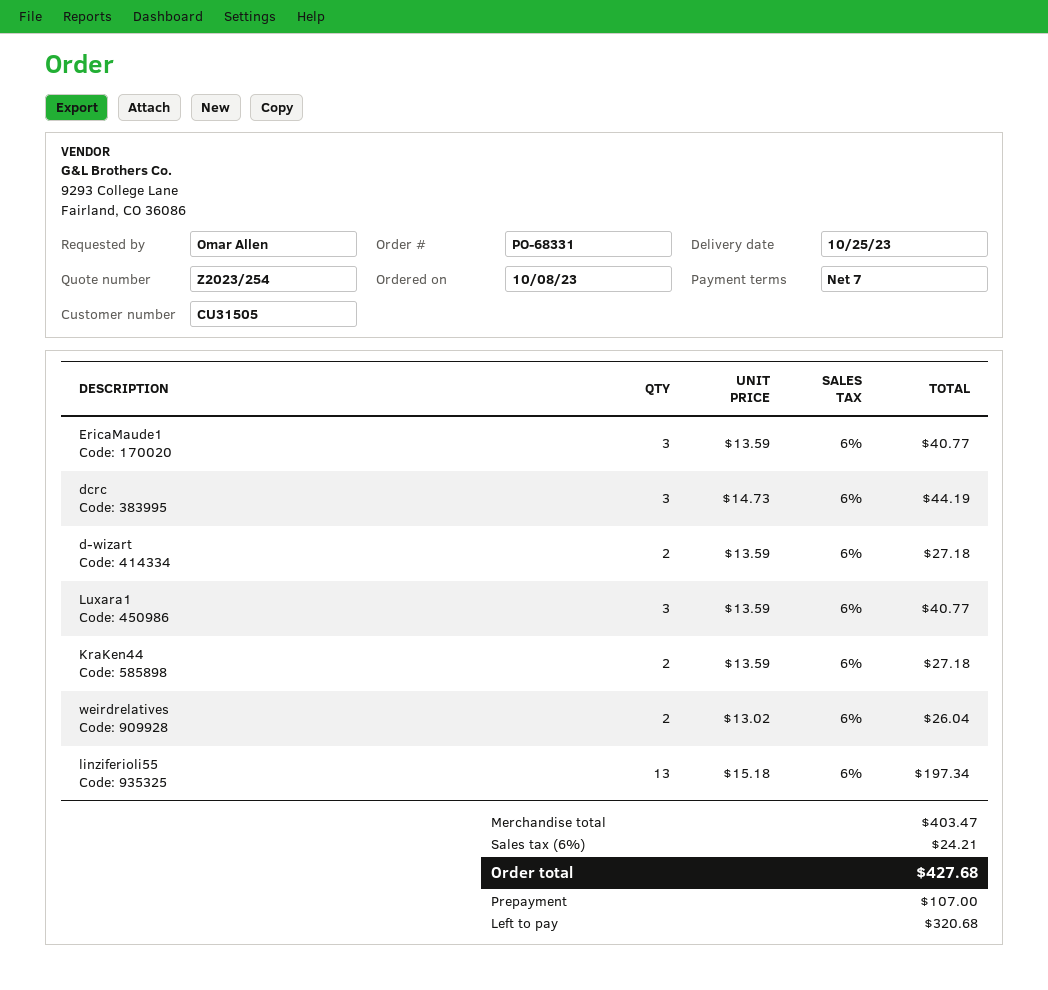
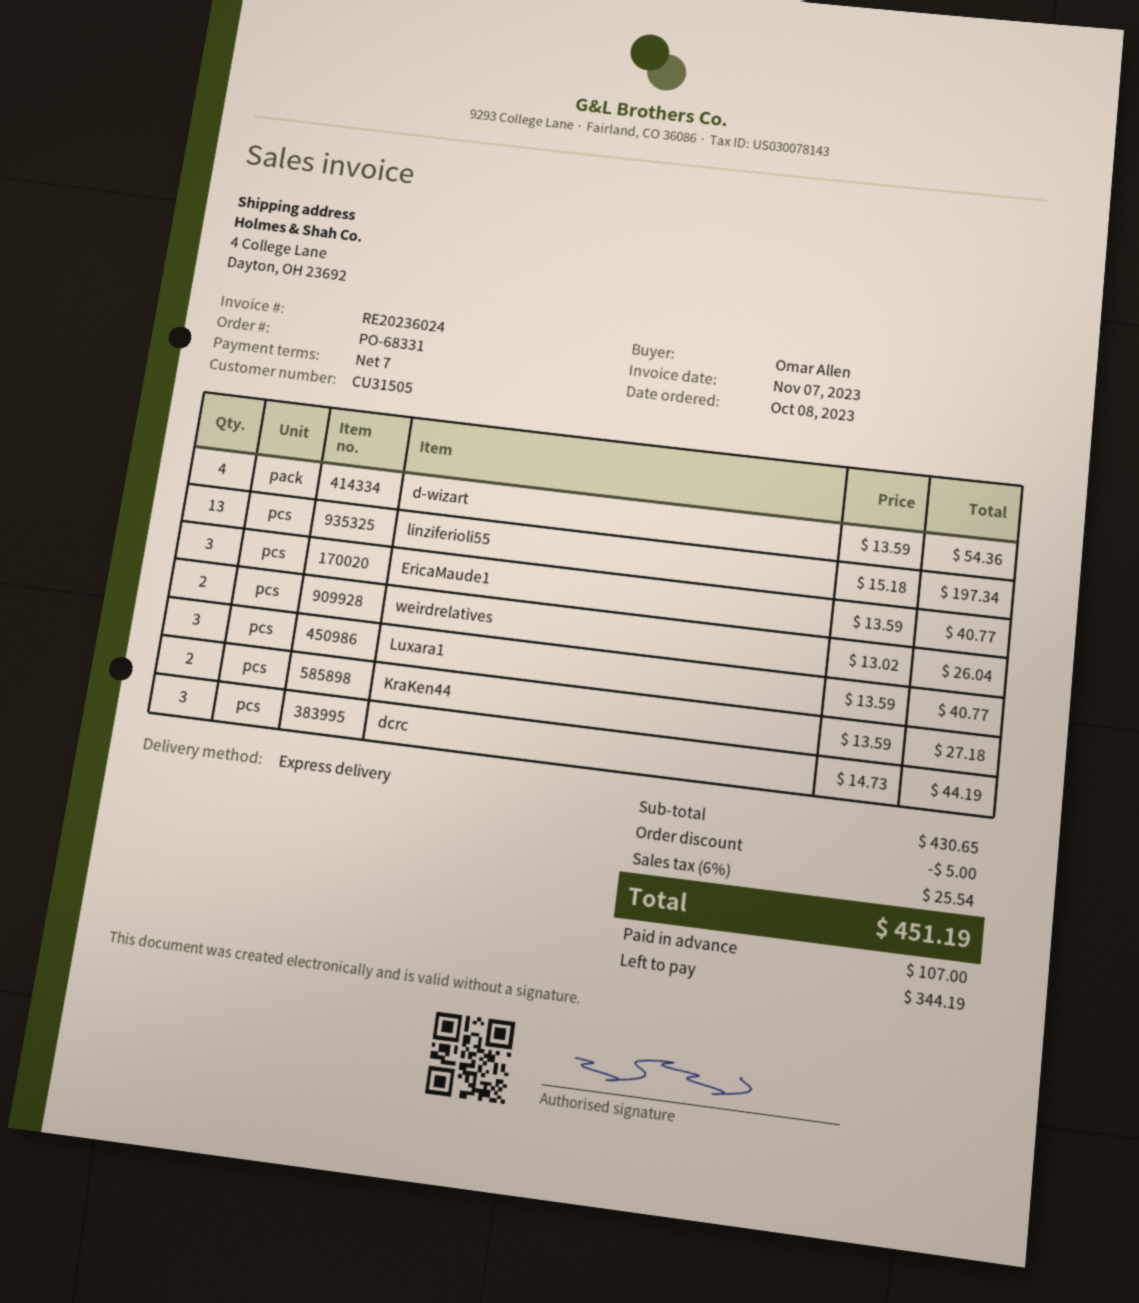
d-wizart: 2 x 13.59 = 27.18 -> 4 x 13.59 = 54.36
subtotal: 403.47 -> 430.65
discount: none -> 5.00
tax: 6% = 24.21 -> 6% = 25.54
total: 427.68 -> 451.19
balance: 320.68 -> 344.19

